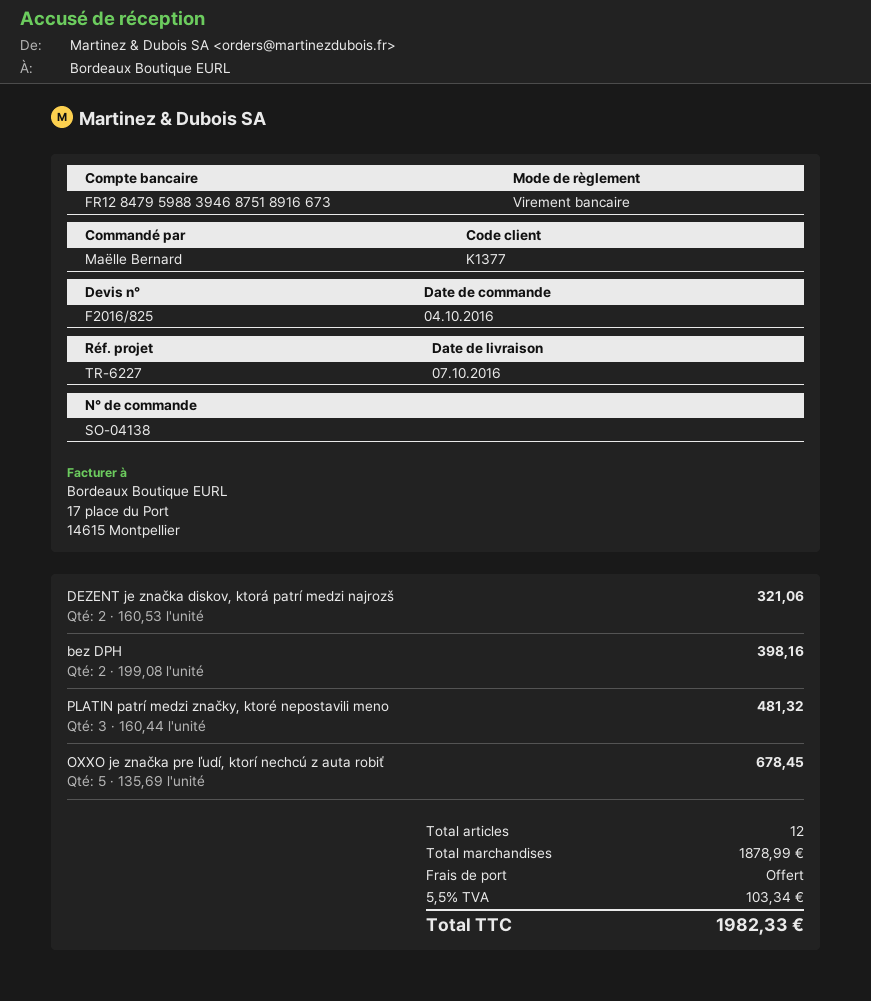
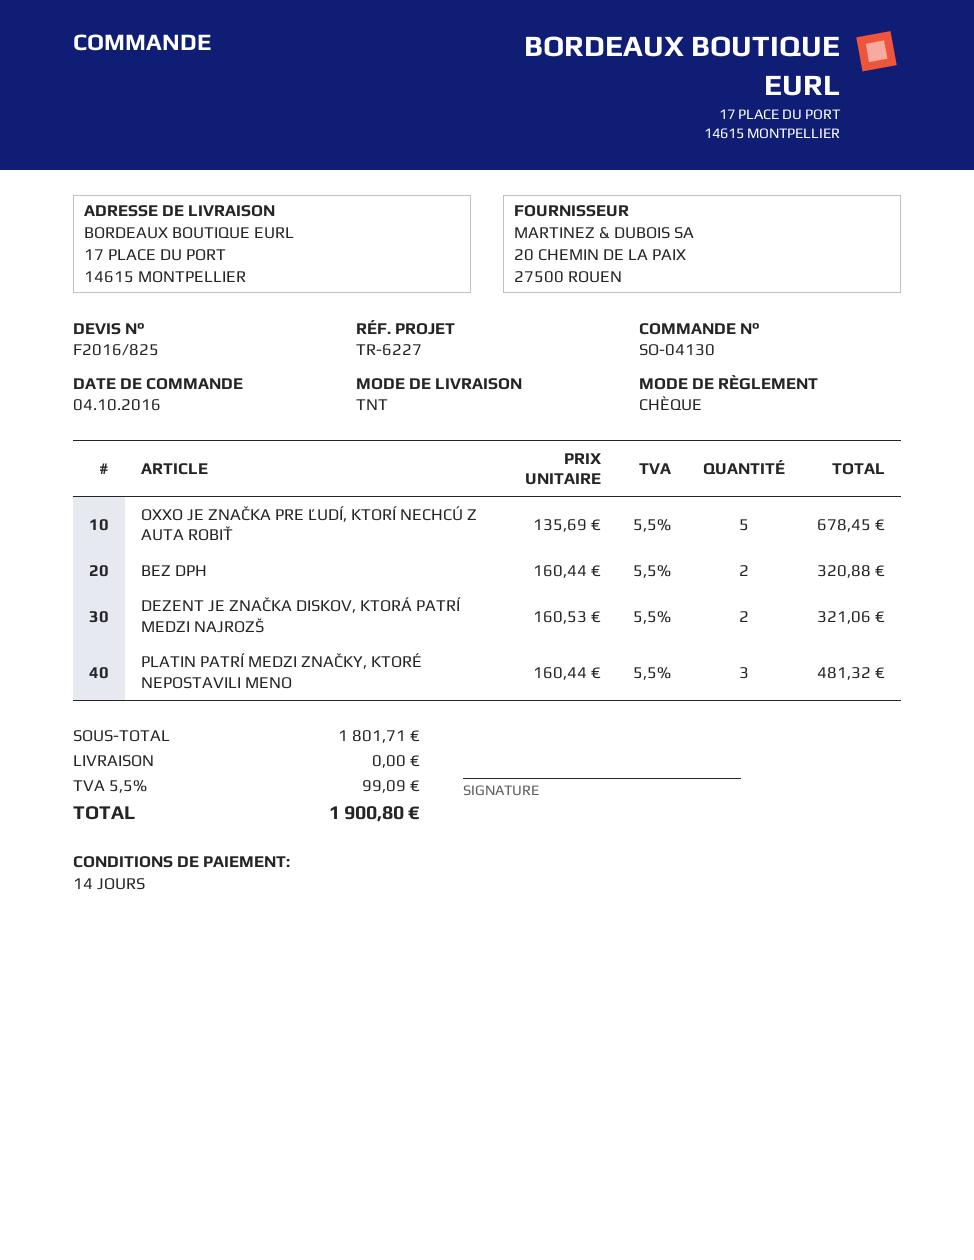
order number: SO-04138 -> SO-04130
payment method: bank transfer -> cheque
bez DPH: 2 x 199.08 = 398.16 -> 2 x 160.44 = 320.88
subtotal: 1878.99 -> 1801.71
tax: 5.5% = 103.34 -> 5.5% = 99.09
total: 1982.33 -> 1900.80

